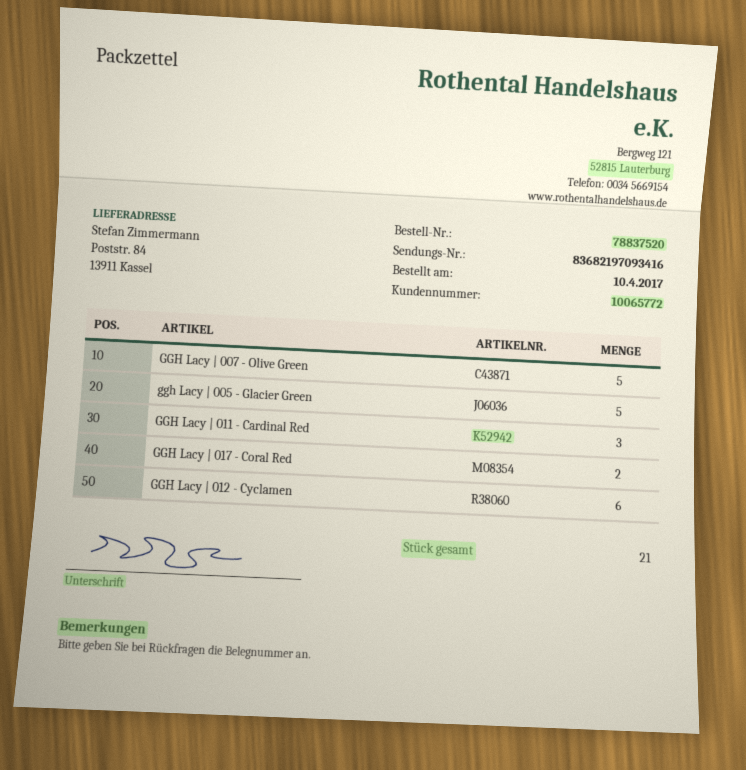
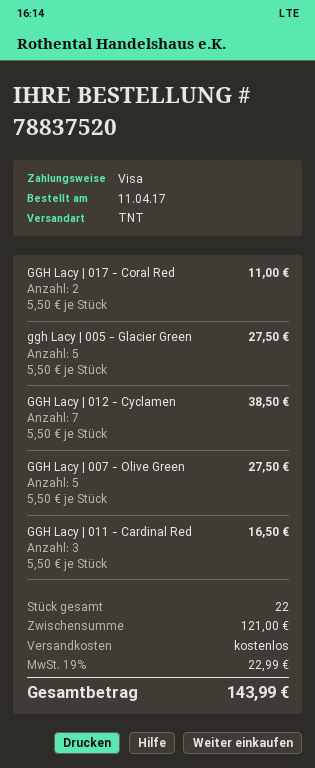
order date: 2017-04-10 -> 2017-04-11
GGH Lacy | 012 - Cyclamen: 6 -> 7
total quantity: 21 -> 22

